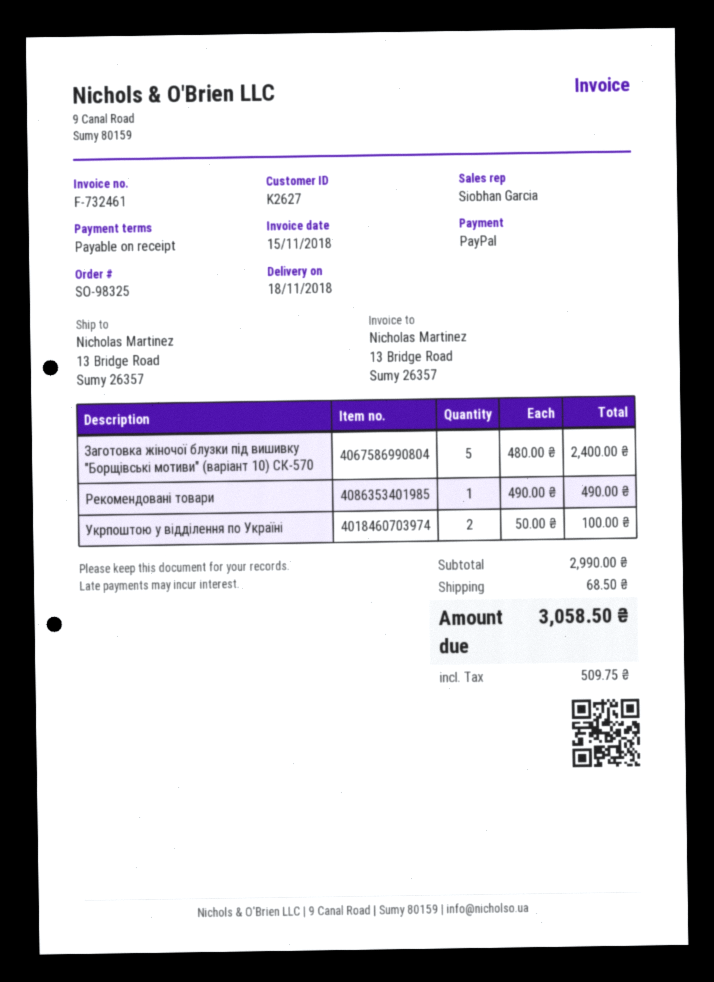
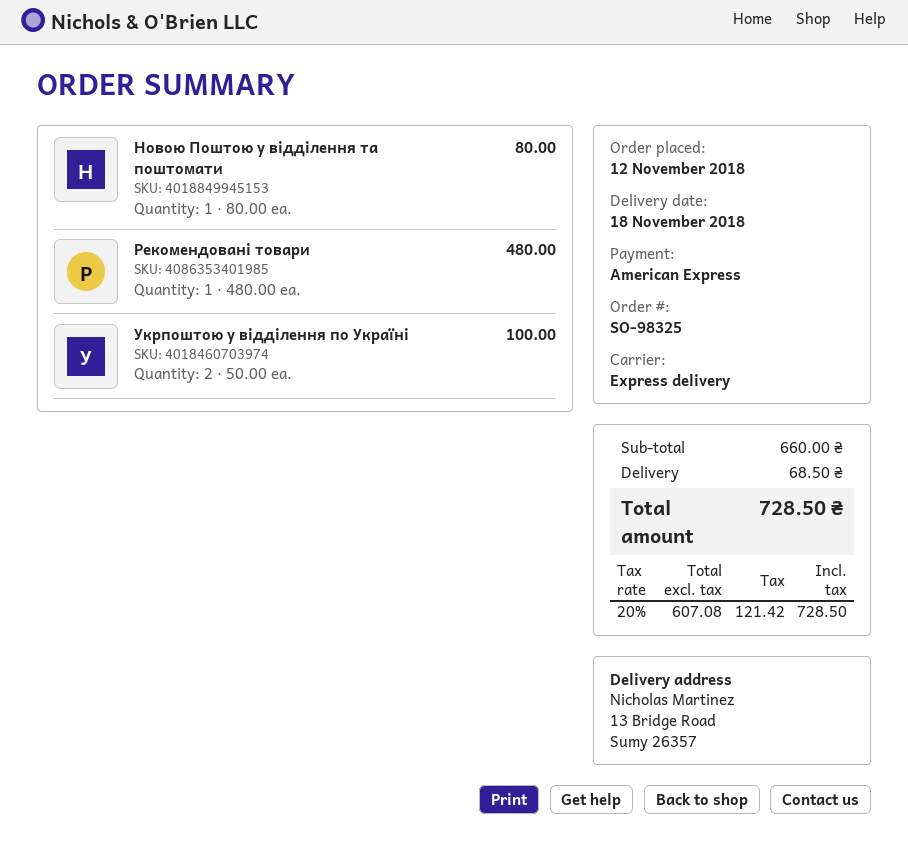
payment method: PayPal -> American Express
Заготовка жіночої блузки під вишивку "Борщівські мотиви" (варіант 10) СК-570: 5 x 480.00 = 2400.00 -> none
Рекомендовані товари: 1 x 490.00 = 490.00 -> 1 x 480.00 = 480.00
Новою Поштою у відділення та поштомати: none -> 1 x 80.00 = 80.00
subtotal: 2990.00 -> 660.00
tax: 509.75 -> 121.42
total: 3058.50 -> 728.50

